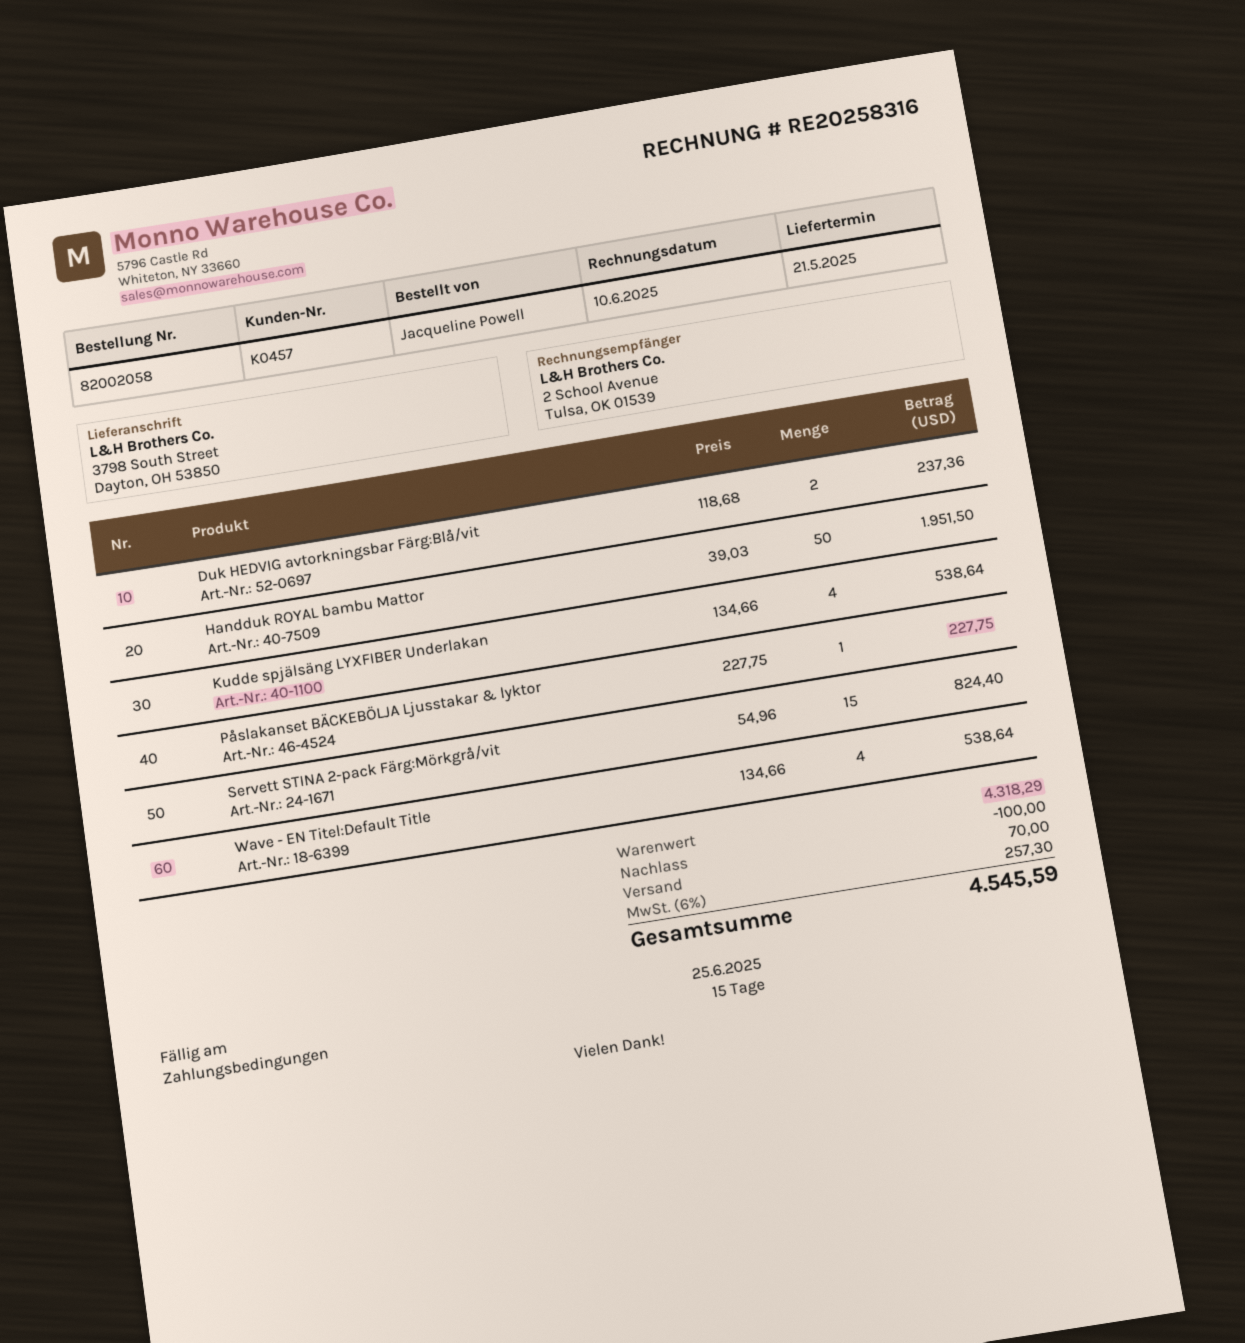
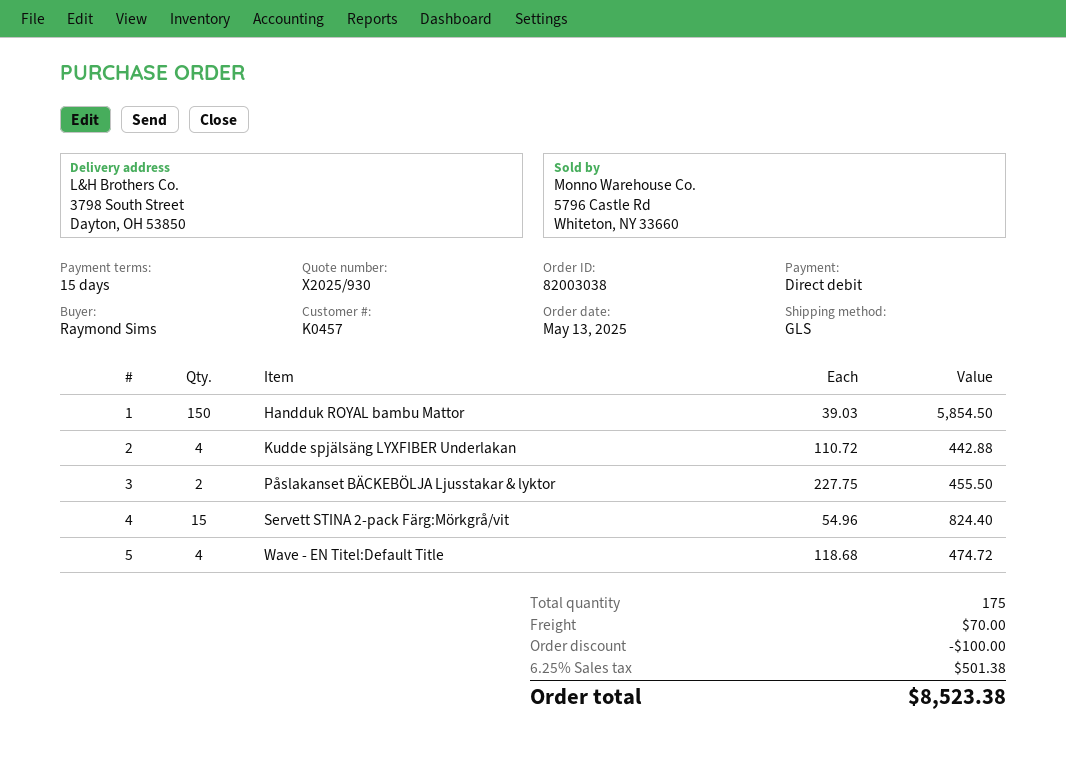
order number: 82002058 -> 82003038
ordered by: Jacqueline Powell -> Raymond Sims
Duk HEDVIG avtorkningsbar Färg:Blå/vit: 2 x 118.68 = 237.36 -> none
Handduk ROYAL bambu Mattor: 50 x 39.03 = 1951.50 -> 150 x 39.03 = 5854.50
Kudde spjälsäng LYXFIBER Underlakan: 4 x 134.66 = 538.64 -> 4 x 110.72 = 442.88
Påslakanset BÄCKEBÖLJA Ljusstakar & lyktor: 1 x 227.75 = 227.75 -> 2 x 227.75 = 455.50
Wave - EN Titel:Default Title: 4 x 134.66 = 538.64 -> 4 x 118.68 = 474.72
tax: 6% = 257.30 -> 6.25% = 501.38
total: 4545.59 -> 8523.38

